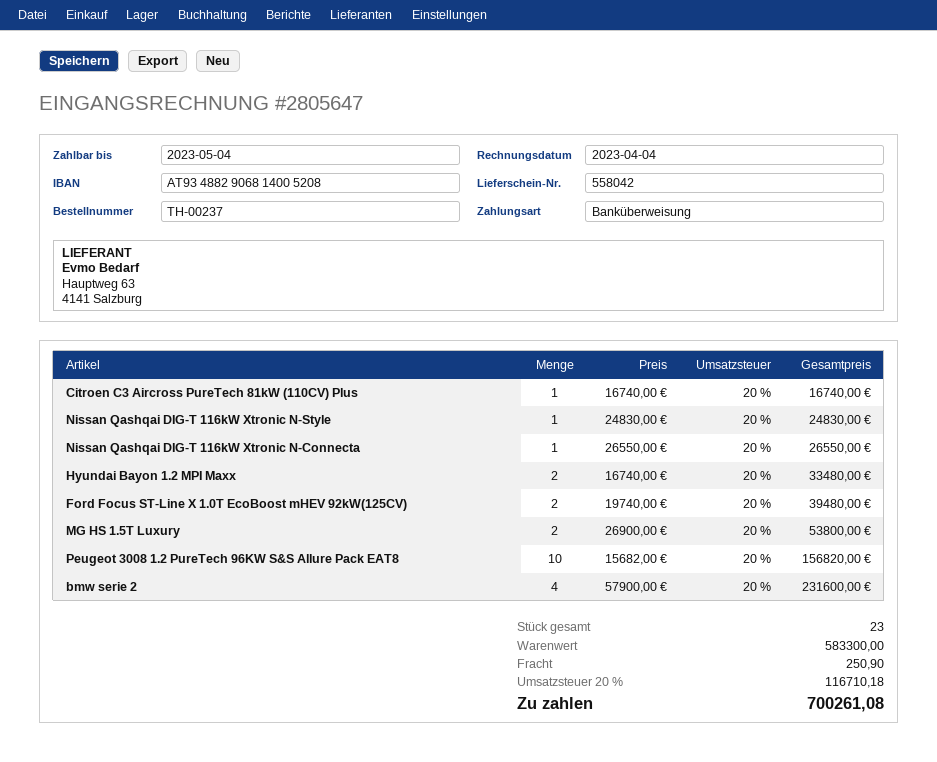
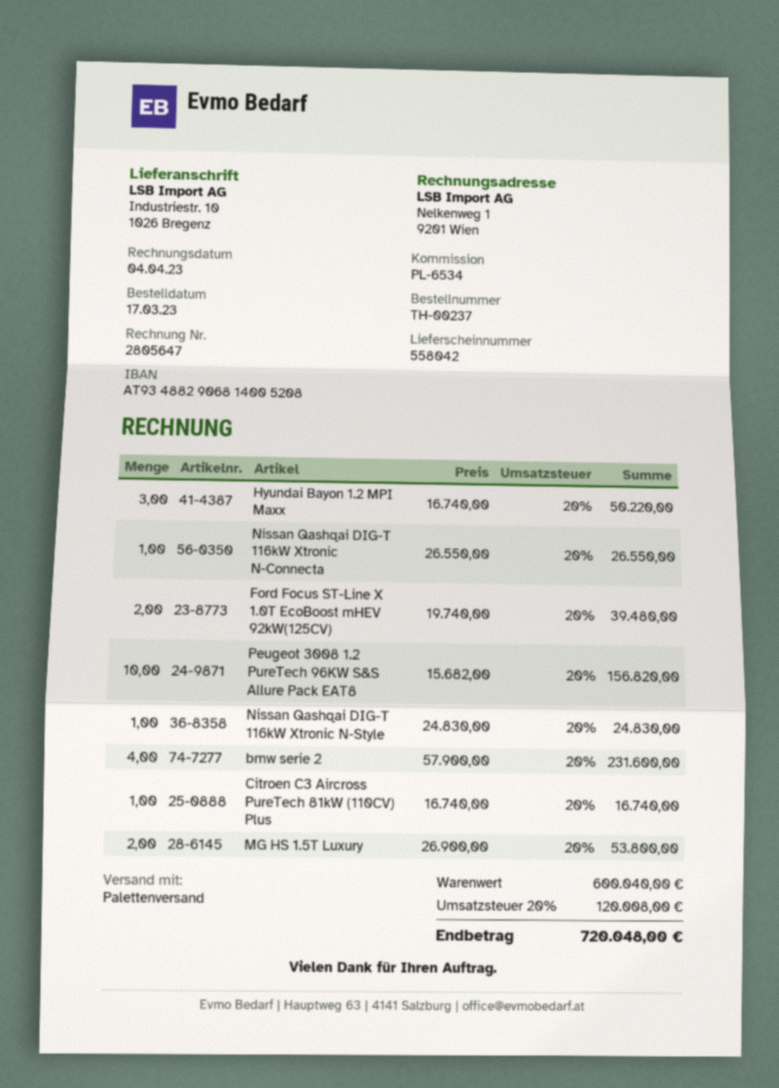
Hyundai Bayon 1.2 MPI Maxx: 2 x 16740.00 = 33480.00 -> 3 x 16740.00 = 50220.00
subtotal: 583300.00 -> 600040.00
shipping: 250.90 -> none
tax: 20% = 116710.18 -> 20% = 120008.00
total: 700261.08 -> 720048.00

